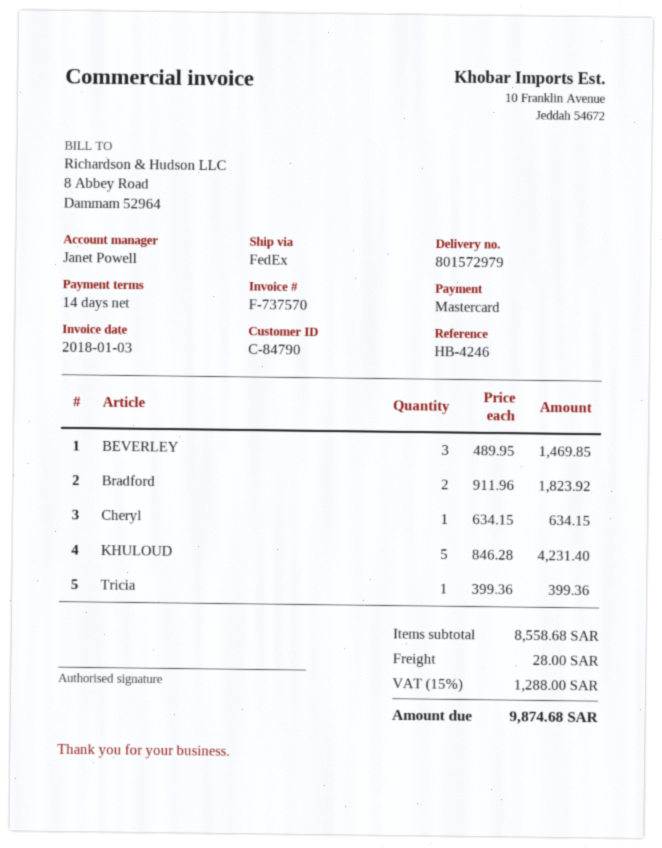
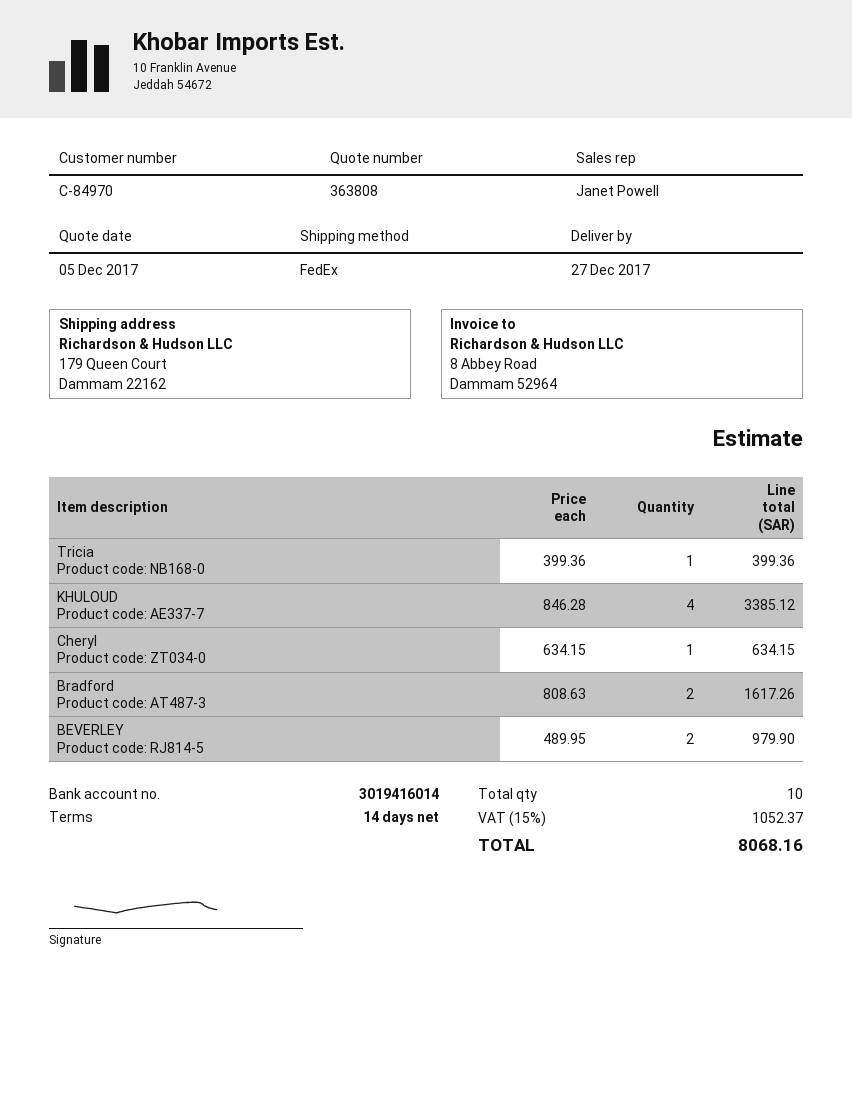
customer number: C-84790 -> C-84970
BEVERLEY: 3 x 489.95 = 1469.85 -> 2 x 489.95 = 979.90
Bradford: 2 x 911.96 = 1823.92 -> 2 x 808.63 = 1617.26
KHULOUD: 5 x 846.28 = 4231.40 -> 4 x 846.28 = 3385.12
shipping: 28.00 -> none
tax: 15% = 1288.00 -> 15% = 1052.37
total: 9874.68 -> 8068.16

